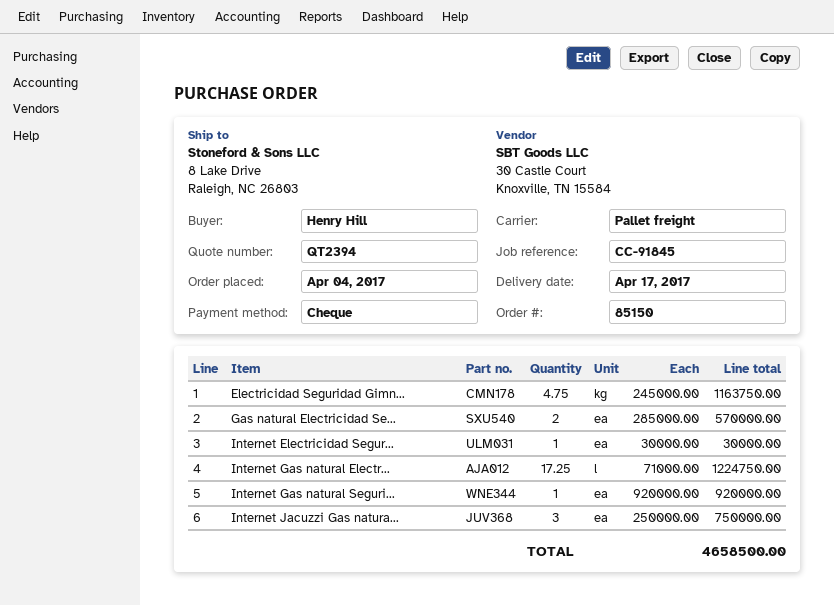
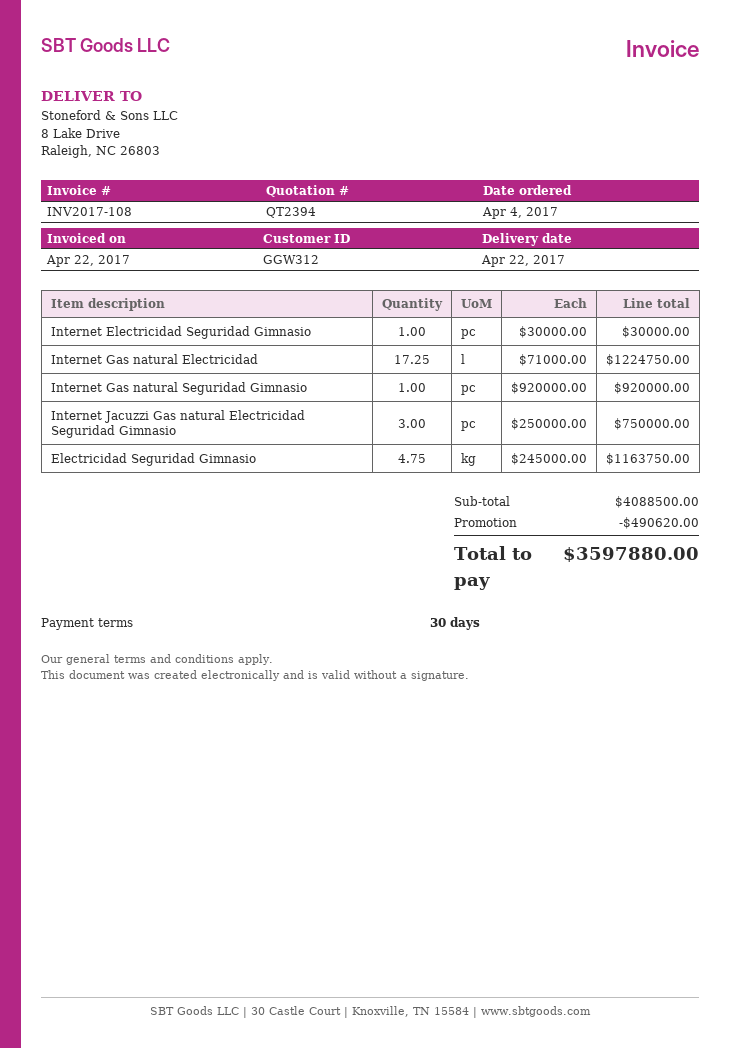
delivery date: 2017-04-17 -> 2017-04-22
Gas natural Electricidad Se...: 2 x 285000.00 = 570000.00 -> none
discount: none -> 490620.00
total: 4658500.00 -> 3597880.00

